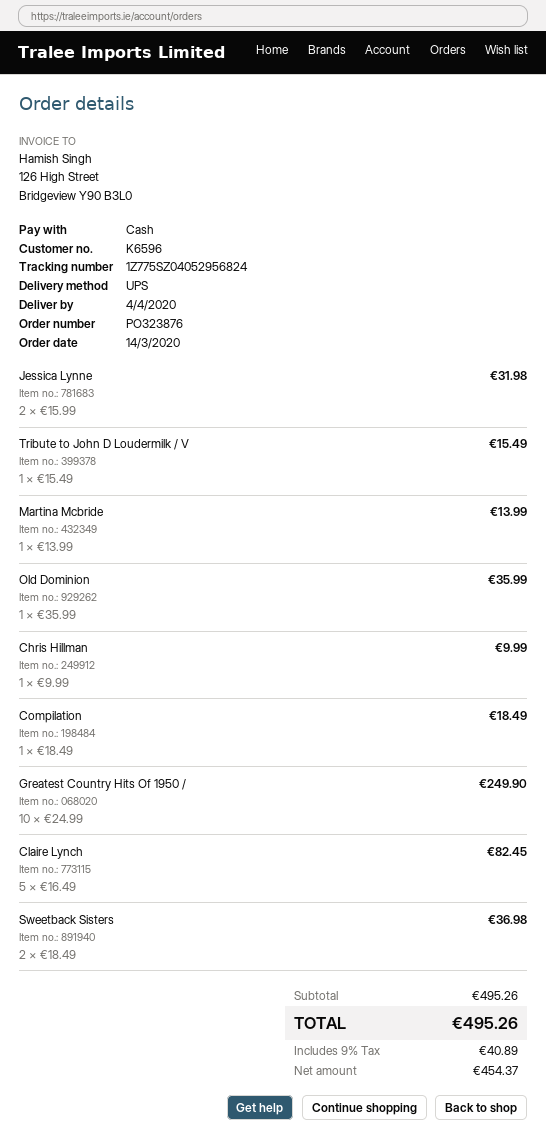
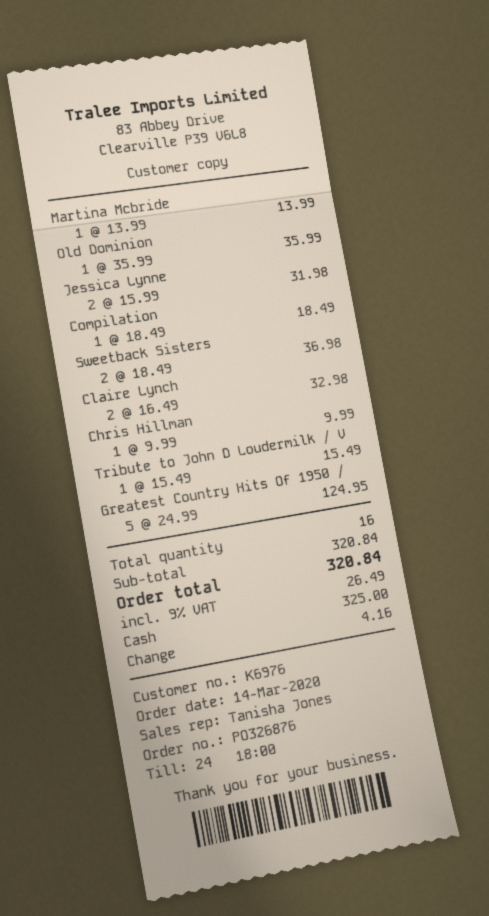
order number: PO323876 -> PO326876
customer number: K6596 -> K6976
Greatest Country Hits Of 1950 /: 10 x 24.99 = 249.90 -> 5 x 24.99 = 124.95
Claire Lynch: 5 x 16.49 = 82.45 -> 2 x 16.49 = 32.98
subtotal: 495.26 -> 320.84
tax: 9% = 40.89 -> 9% = 26.49
total: 495.26 -> 320.84

